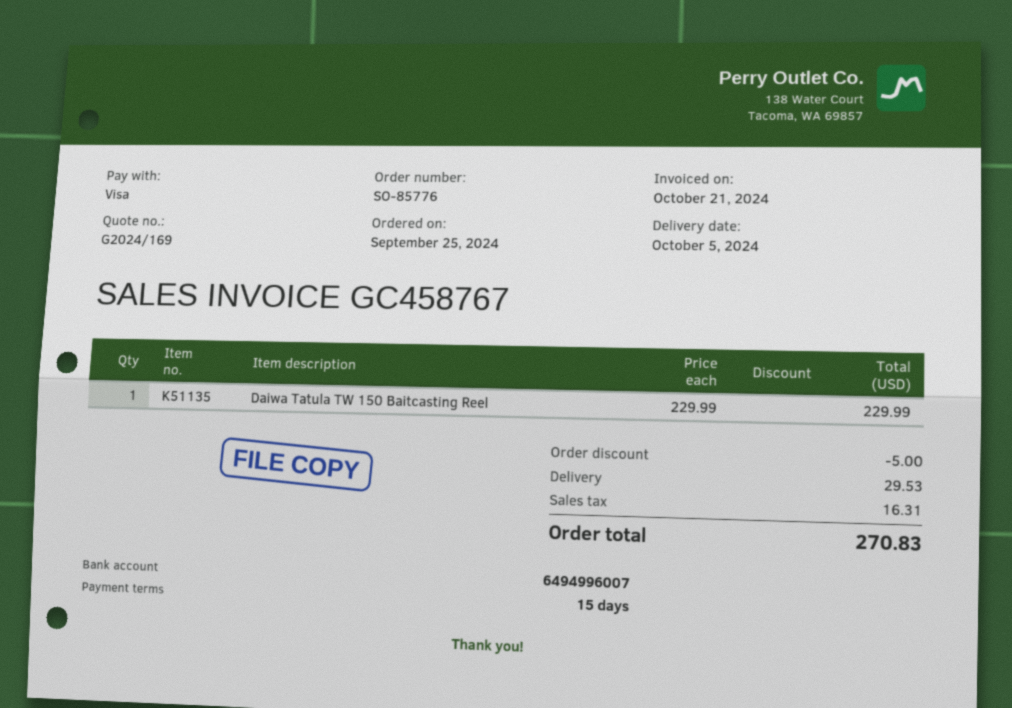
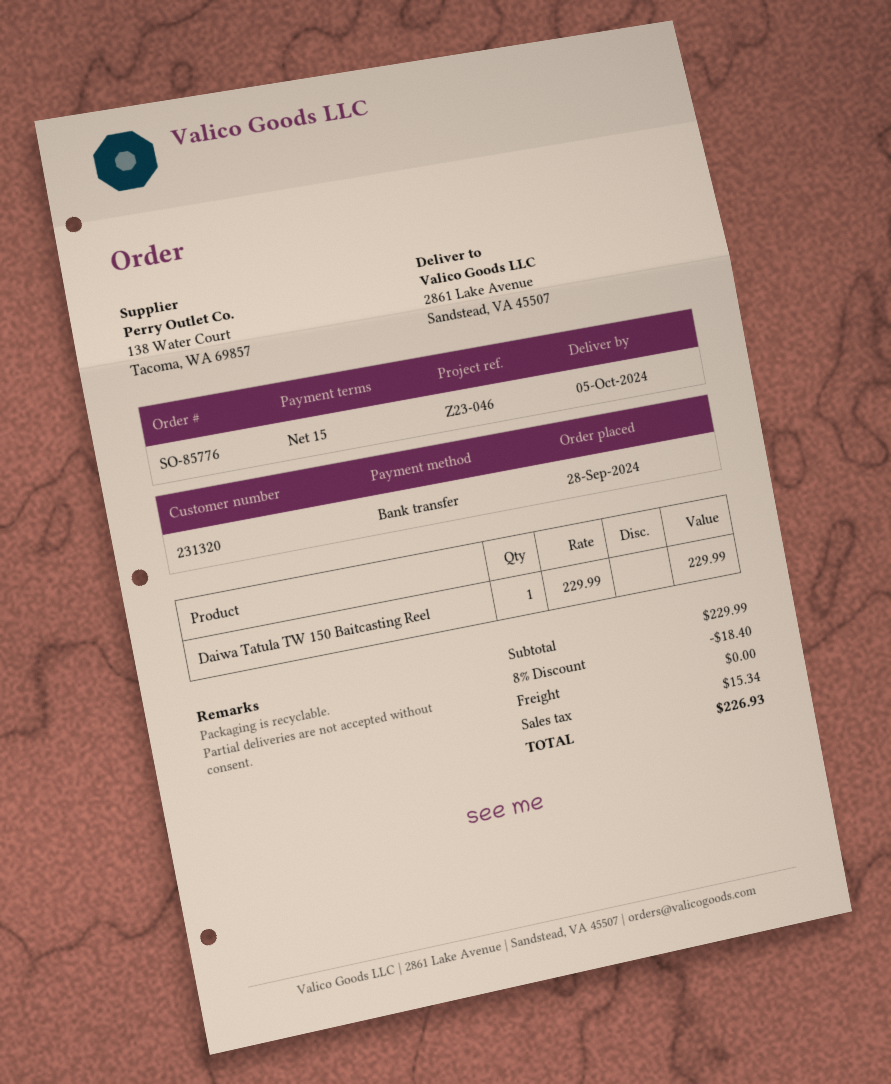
order date: 2024-09-25 -> 2024-09-28
payment method: Visa -> bank transfer
discount: 5.00 -> 18.40
shipping: 29.53 -> 0.00
tax: 16.31 -> 15.34
total: 270.83 -> 226.93

